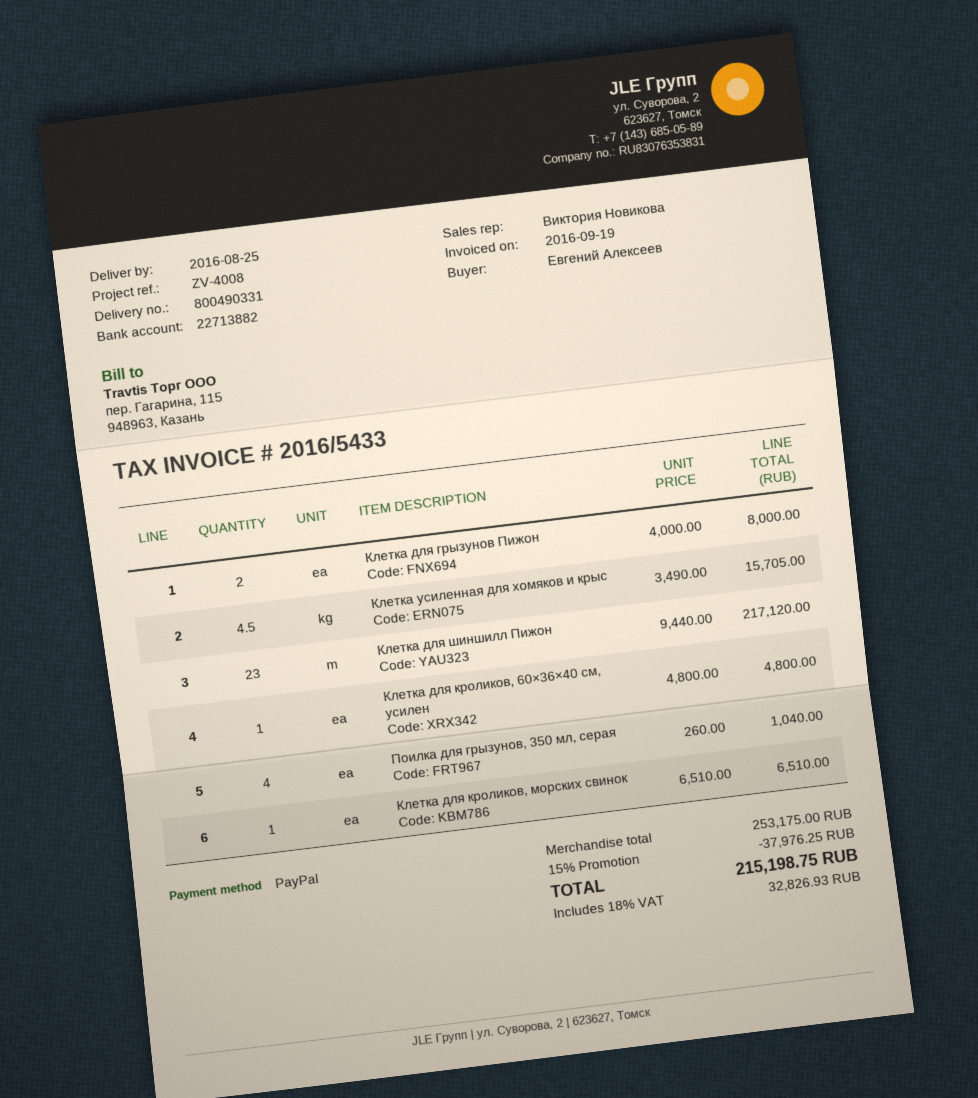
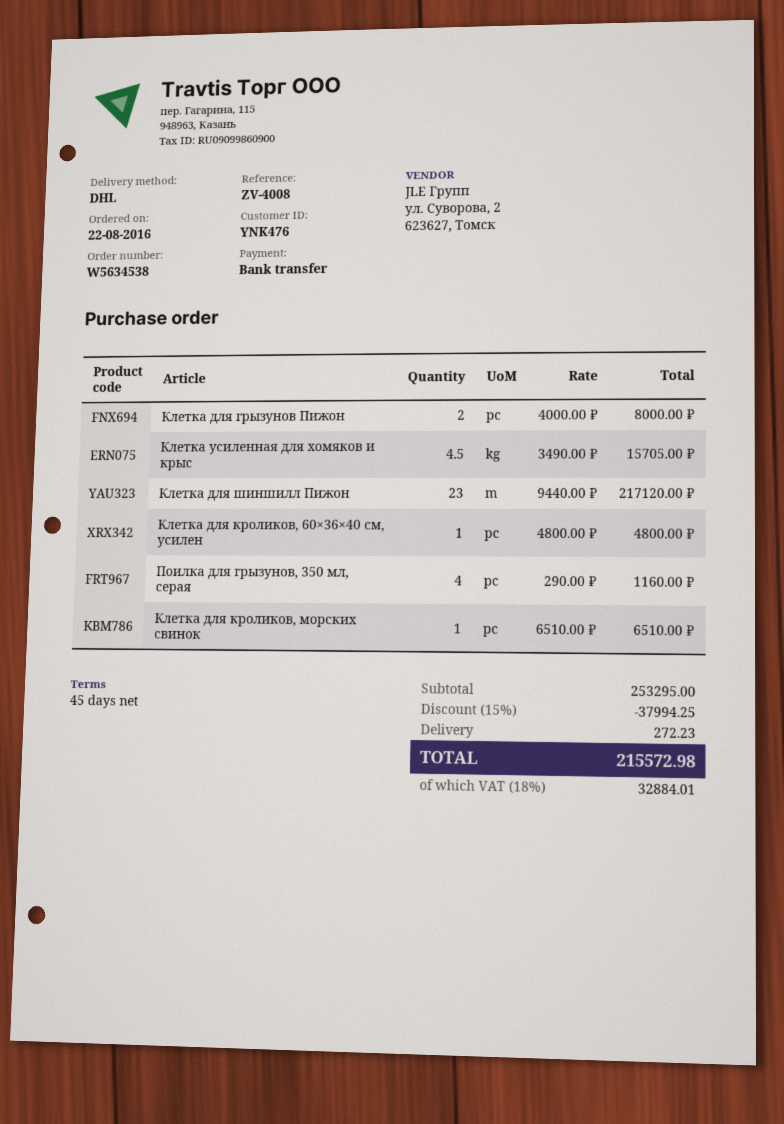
payment method: PayPal -> bank transfer
Поилка для грызунов, 350 мл, серая: 4 x 260.00 = 1040.00 -> 4 x 290.00 = 1160.00
subtotal: 253175.00 -> 253295.00
discount: 15% = 37976.25 -> 15% = 37994.25
shipping: none -> 272.23
tax: 18% = 32826.93 -> 18% = 32884.01
total: 215198.75 -> 215572.98

